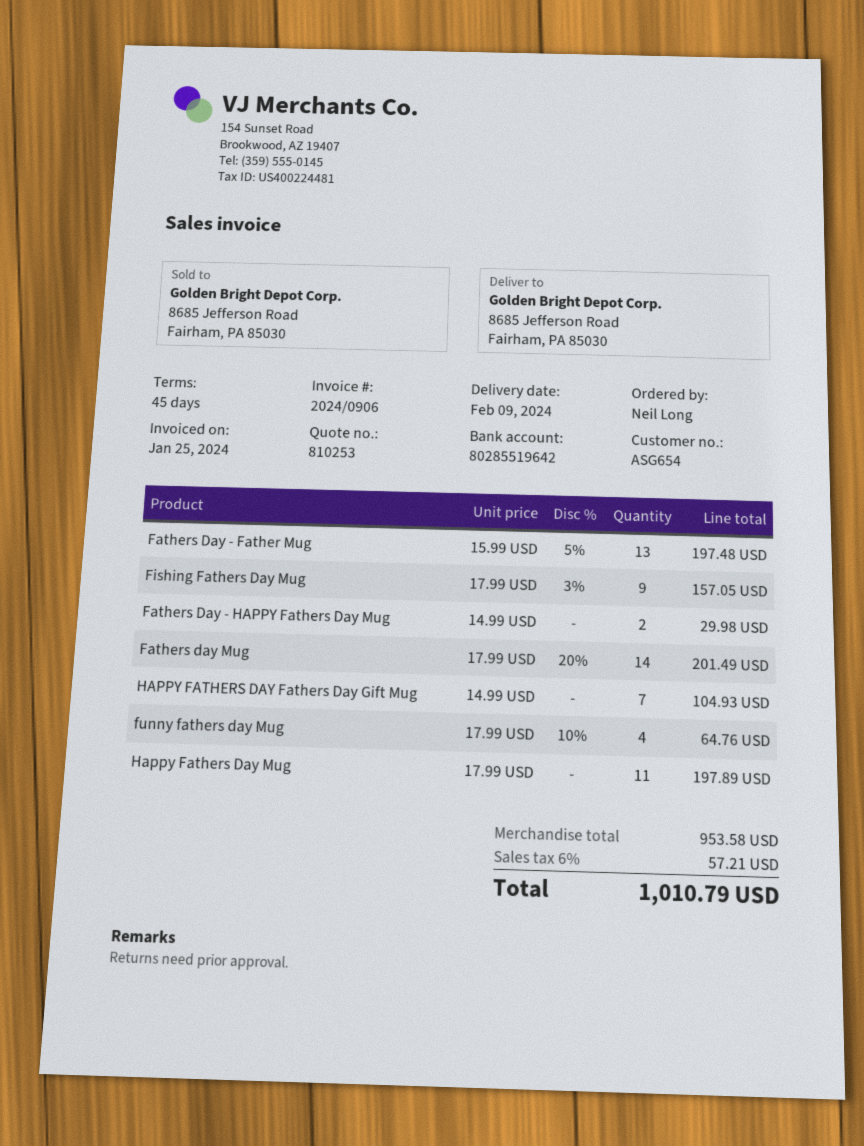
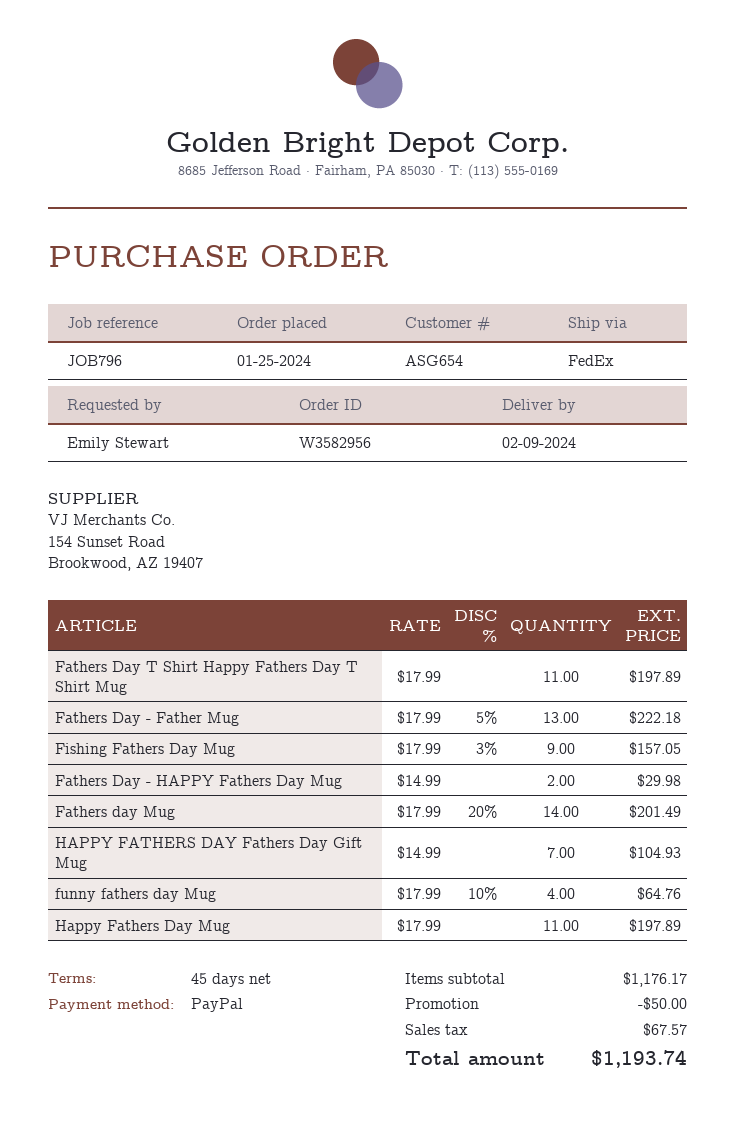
ordered by: Neil Long -> Emily Stewart
Fathers Day - Father Mug: 13 x 15.99 - 5% = 197.48 -> 13 x 17.99 - 5% = 222.18
Fathers Day T Shirt Happy Fathers Day T Shirt Mug: none -> 11 x 17.99 = 197.89
subtotal: 953.58 -> 1176.17
discount: none -> 50.00
tax: 57.21 -> 67.57
total: 1010.79 -> 1193.74

